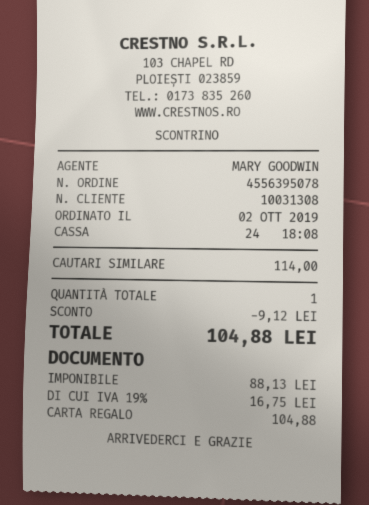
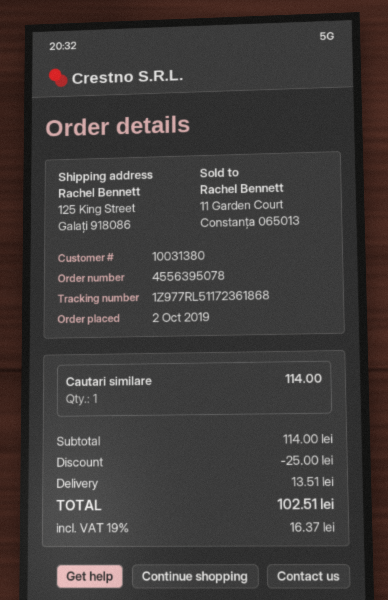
customer number: 10031308 -> 10031380
discount: 9.12 -> 25.00
shipping: none -> 13.51
tax: 19% = 16.75 -> 19% = 16.37
total: 104.88 -> 102.51

